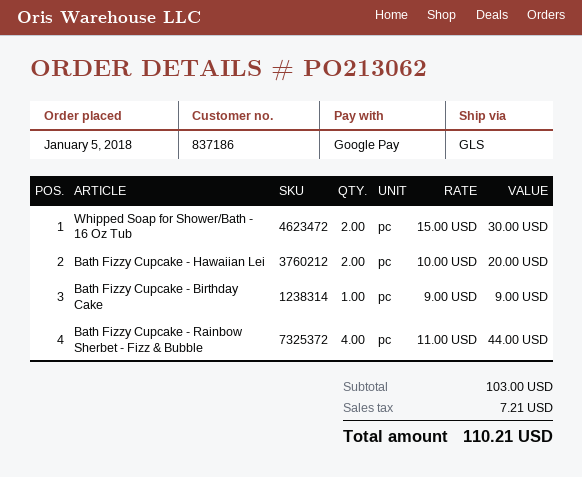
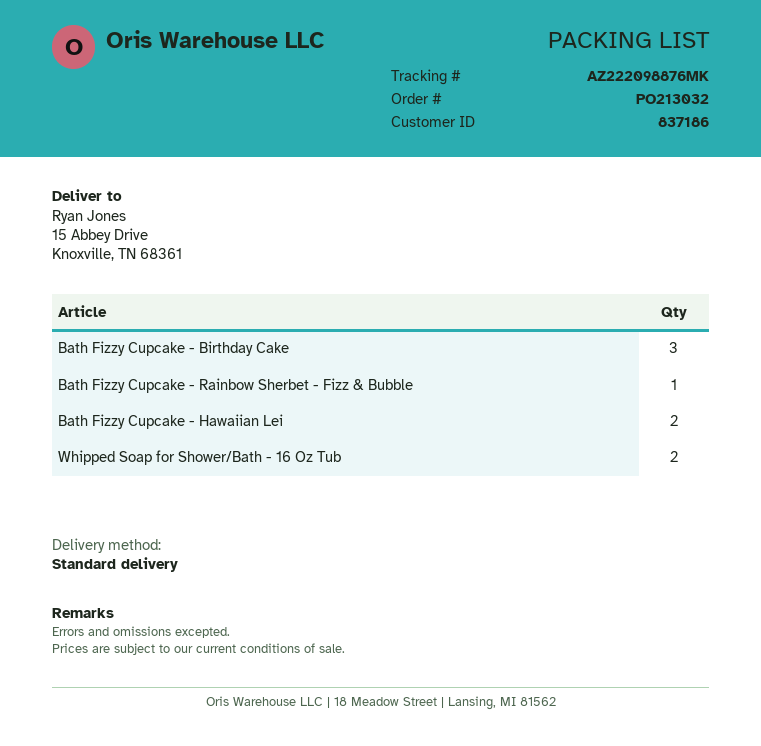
order number: PO213062 -> PO213032
shipping method: GLS -> standard
Bath Fizzy Cupcake - Birthday Cake: 1 -> 3
Bath Fizzy Cupcake - Rainbow Sherbet - Fizz & Bubble: 4 -> 1

